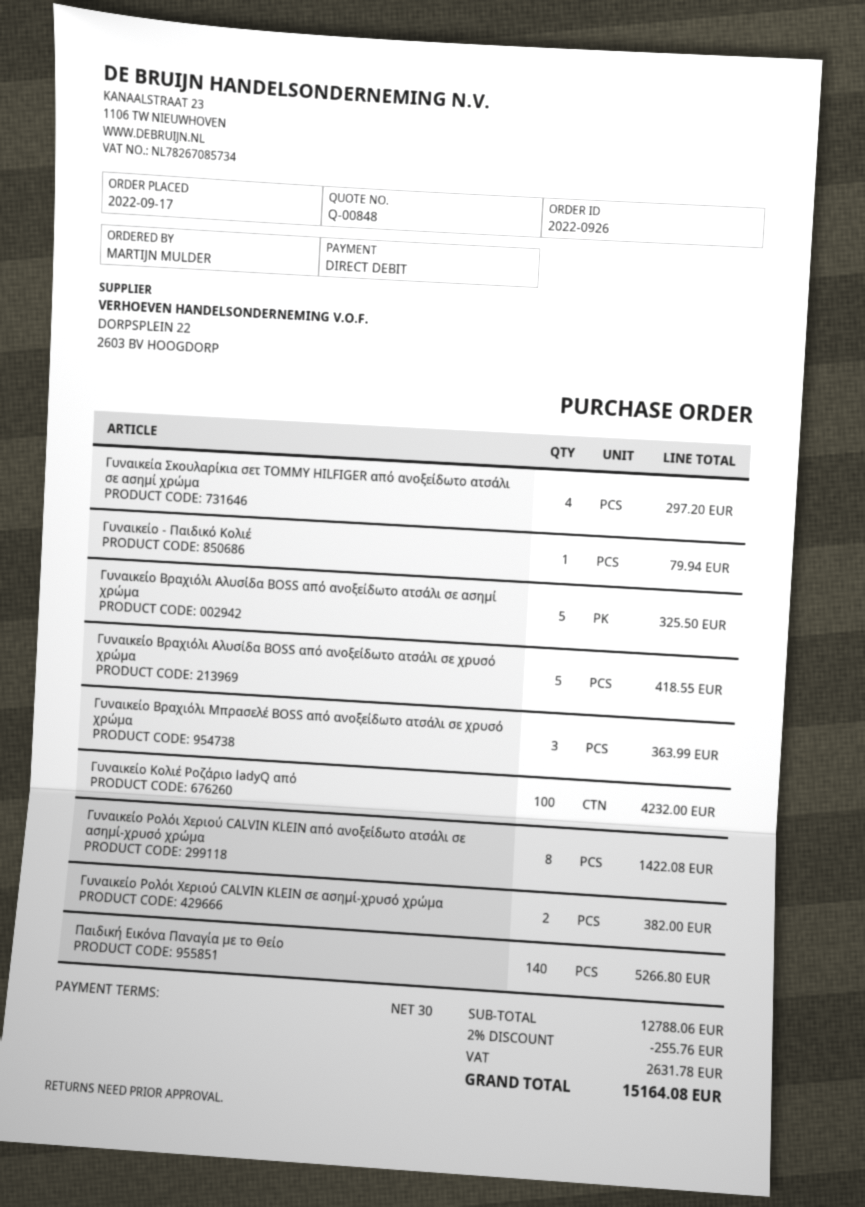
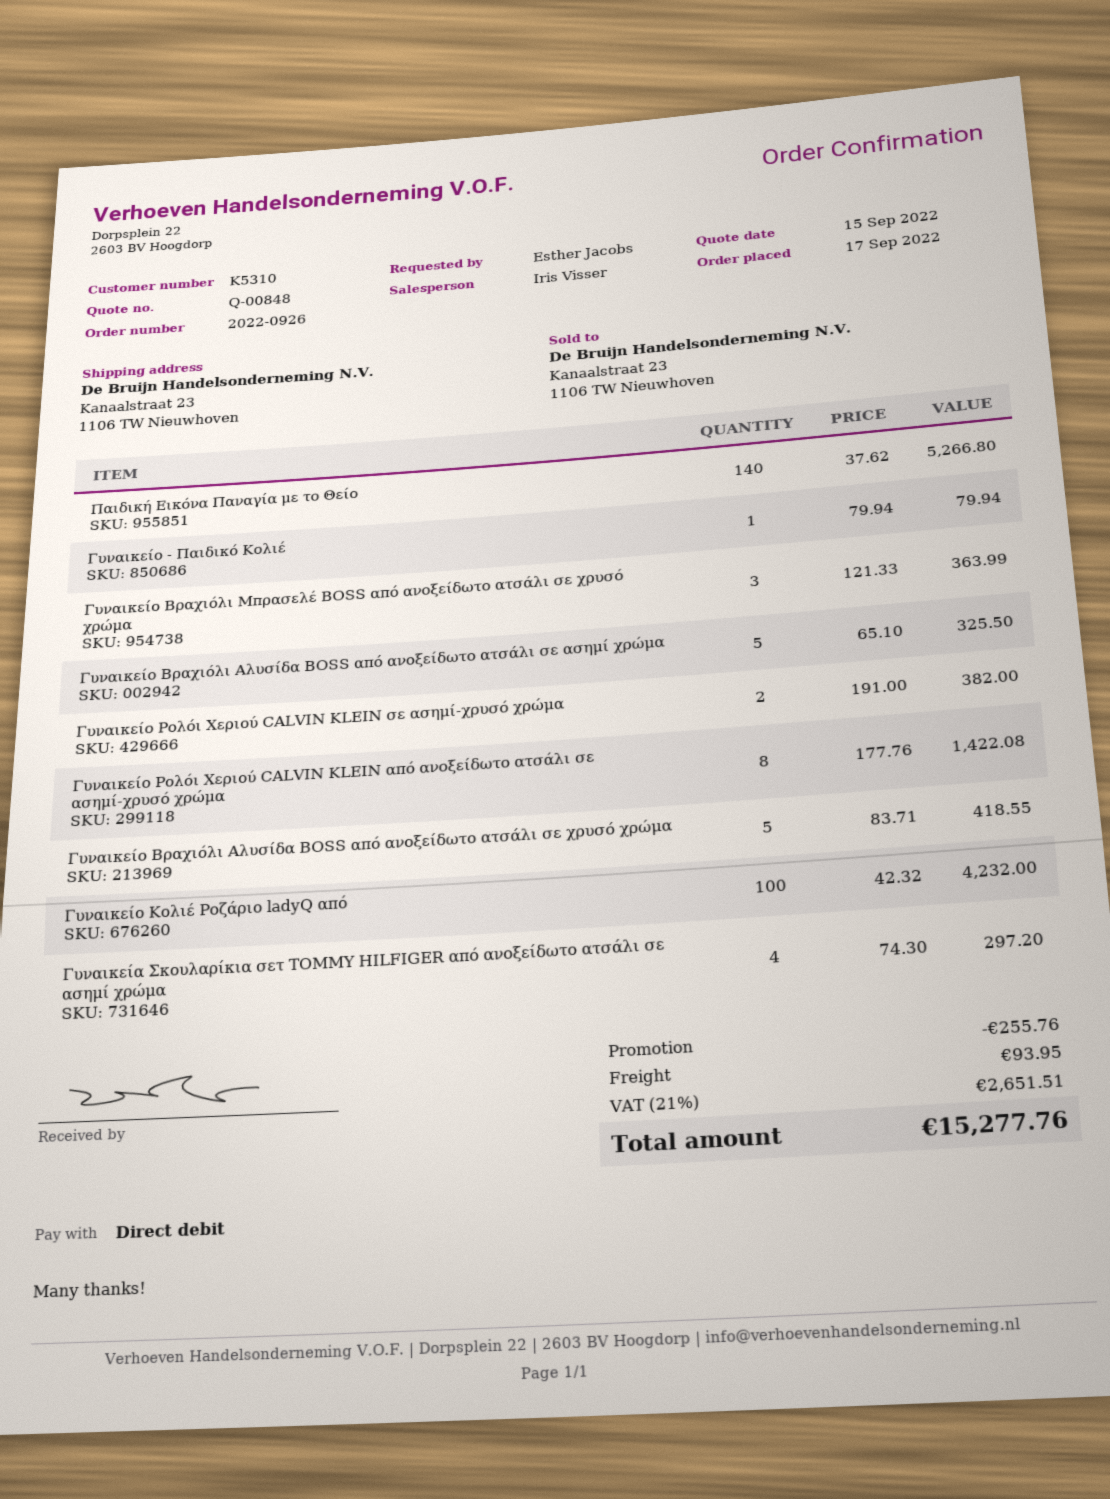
ordered by: MARTIJN MULDER -> Esther Jacobs
shipping: none -> 93.95
tax: 2631.78 -> 2651.51
total: 15164.08 -> 15277.76

